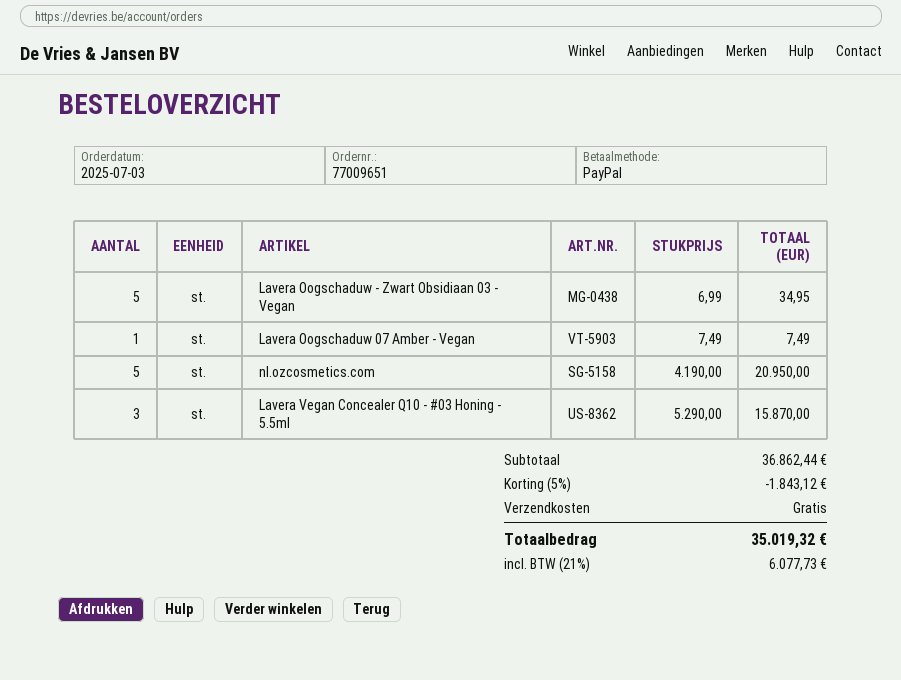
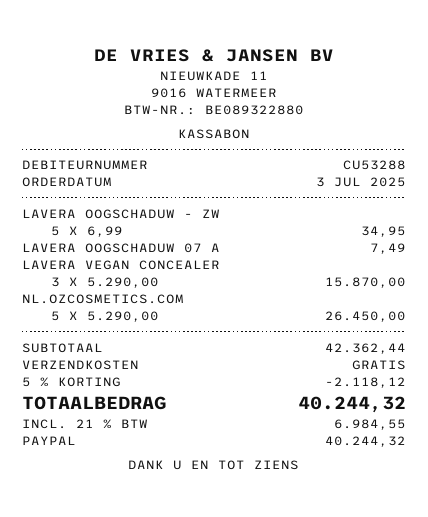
nl.ozcosmetics.com: 5 x 4190.00 = 20950.00 -> 5 x 5290.00 = 26450.00
subtotal: 36862.44 -> 42362.44
discount: 5% = 1843.12 -> 5% = 2118.12
tax: 21% = 6077.73 -> 21% = 6984.55
total: 35019.32 -> 40244.32

